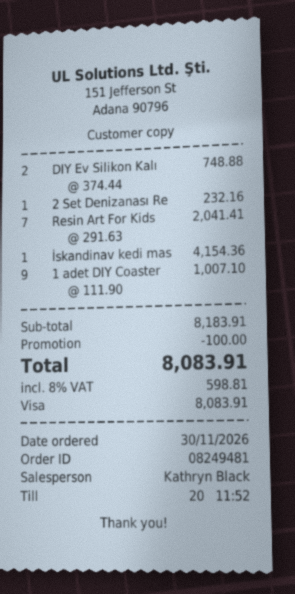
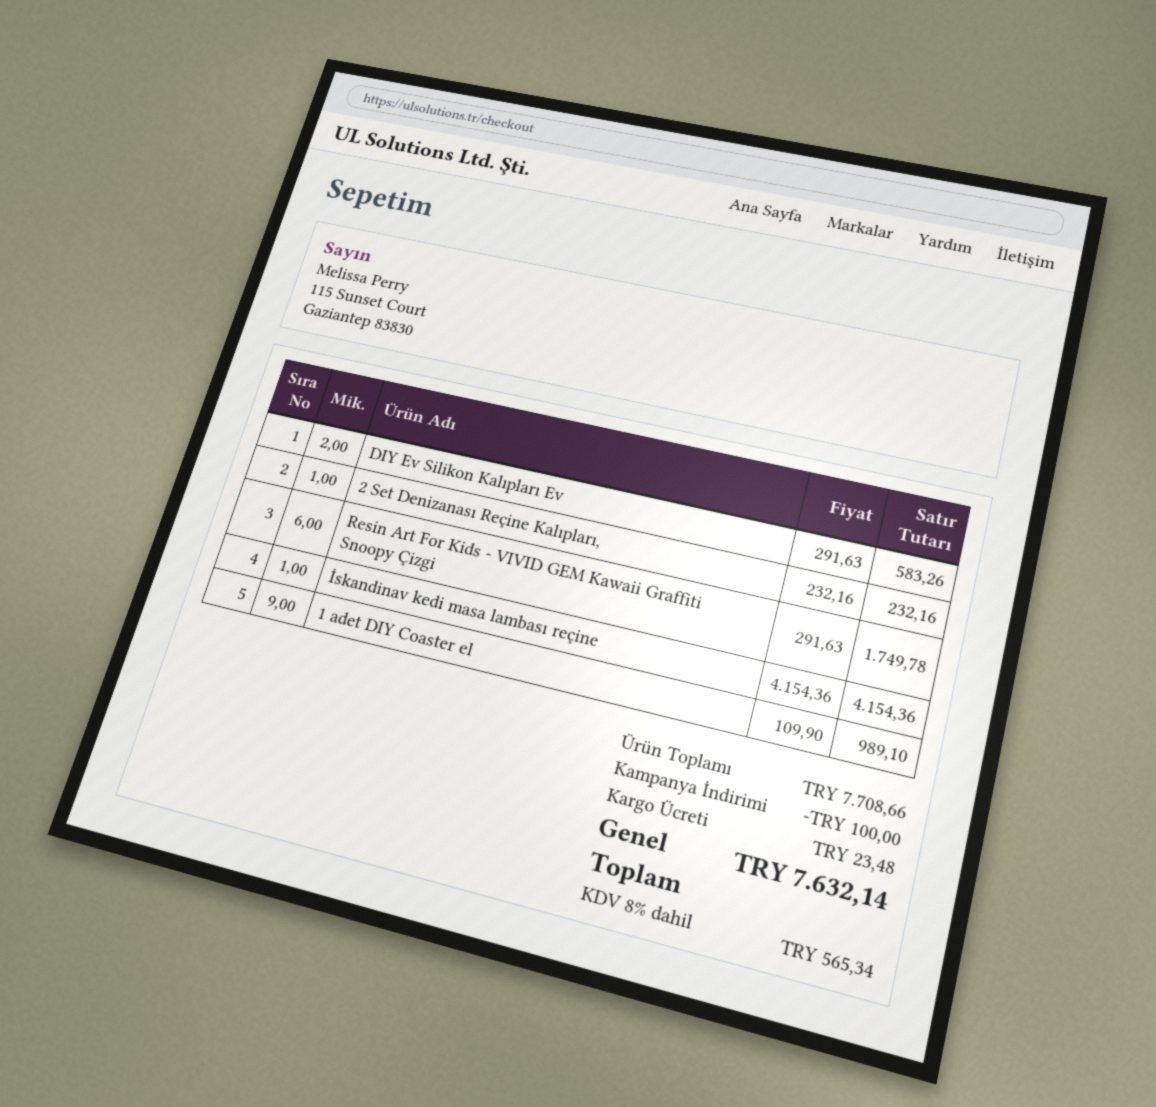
DIY Ev Silikon Kalı: 2 x 374.44 = 748.88 -> 2 x 291.63 = 583.26
Resin Art For Kids: 7 x 291.63 = 2041.41 -> 6 x 291.63 = 1749.78
1 adet DIY Coaster: 9 x 111.90 = 1007.10 -> 9 x 109.90 = 989.10
subtotal: 8183.91 -> 7708.66
shipping: none -> 23.48
tax: 8% = 598.81 -> 8% = 565.34
total: 8083.91 -> 7632.14

